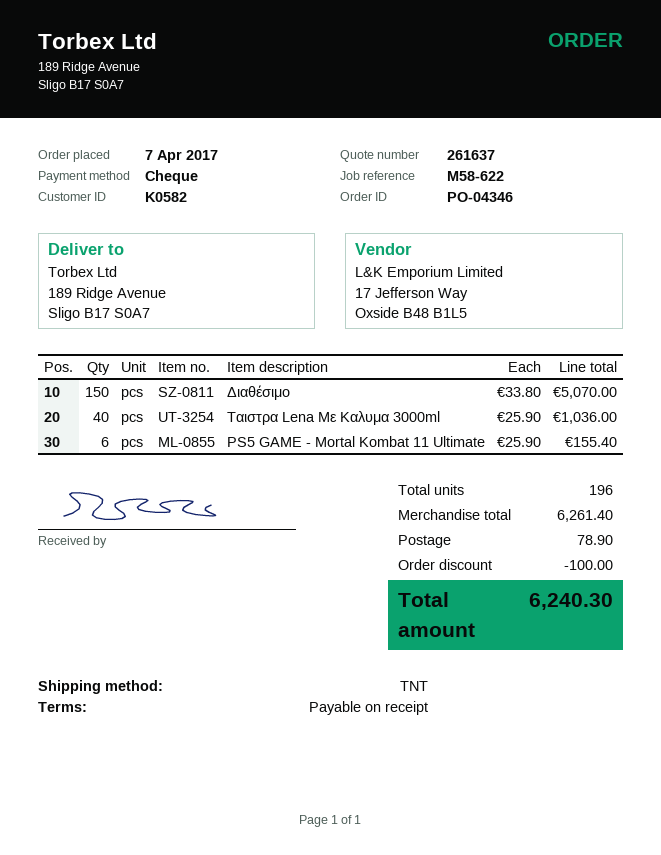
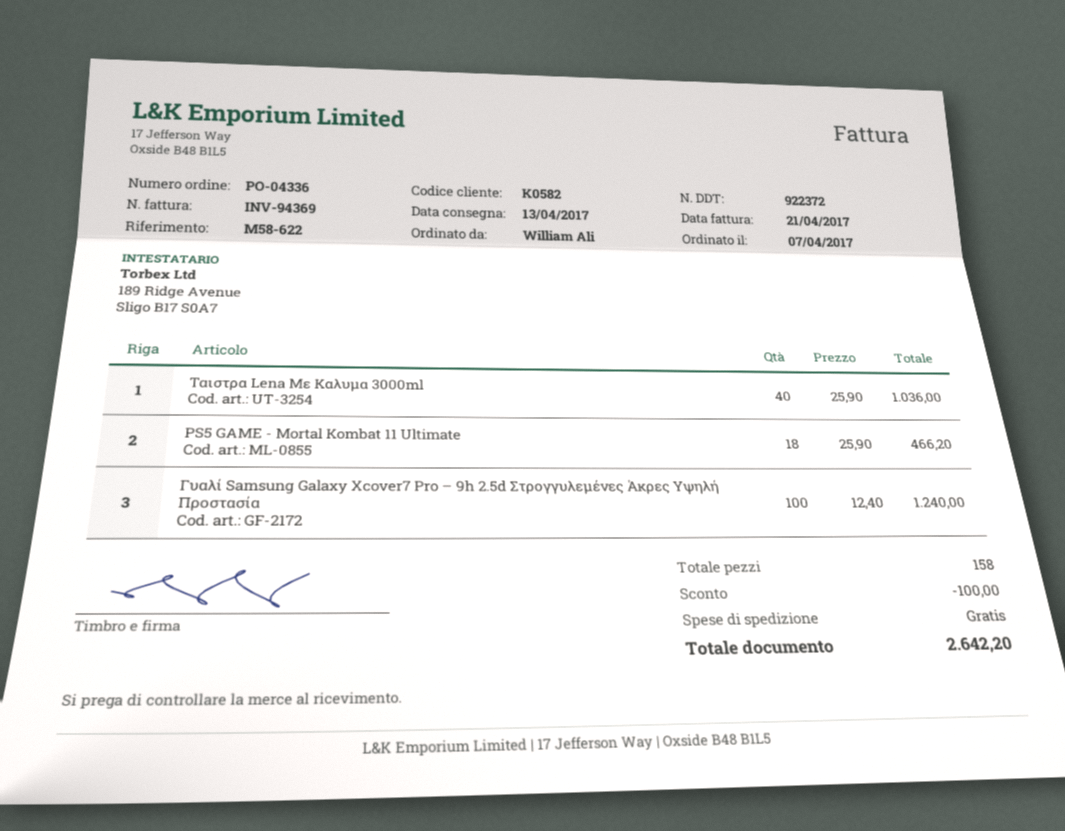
order number: PO-04346 -> PO-04336
Διαθέσιμο: 150 x 33.80 = 5070.00 -> none
PS5 GAME - Mortal Kombat 11 Ultimate: 6 x 25.90 = 155.40 -> 18 x 25.90 = 466.20
Γυαλί Samsung Galaxy Xcover7 Pro – 9h 2.5d Στρογγυλεμένες Άκρες Υψηλή Προστασία: none -> 100 x 12.40 = 1240.00
total quantity: 196 -> 158
shipping: 78.90 -> 0.00
total: 6240.30 -> 2642.20

